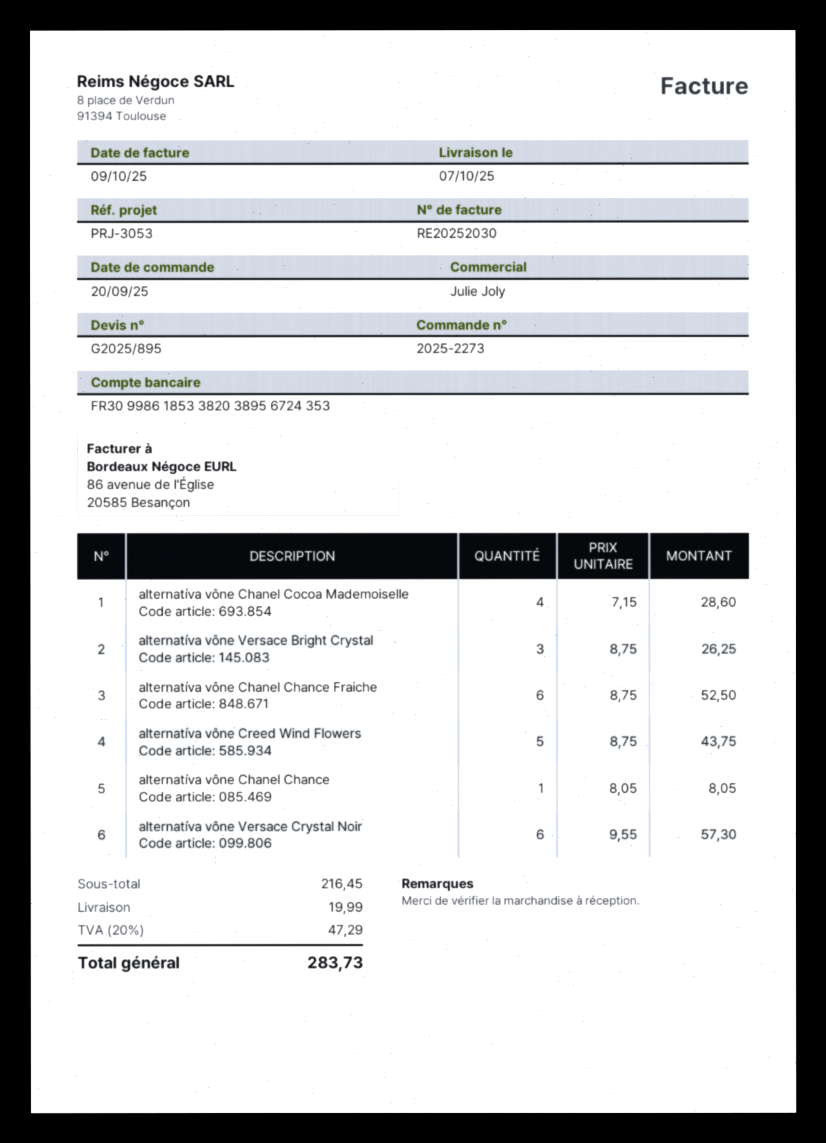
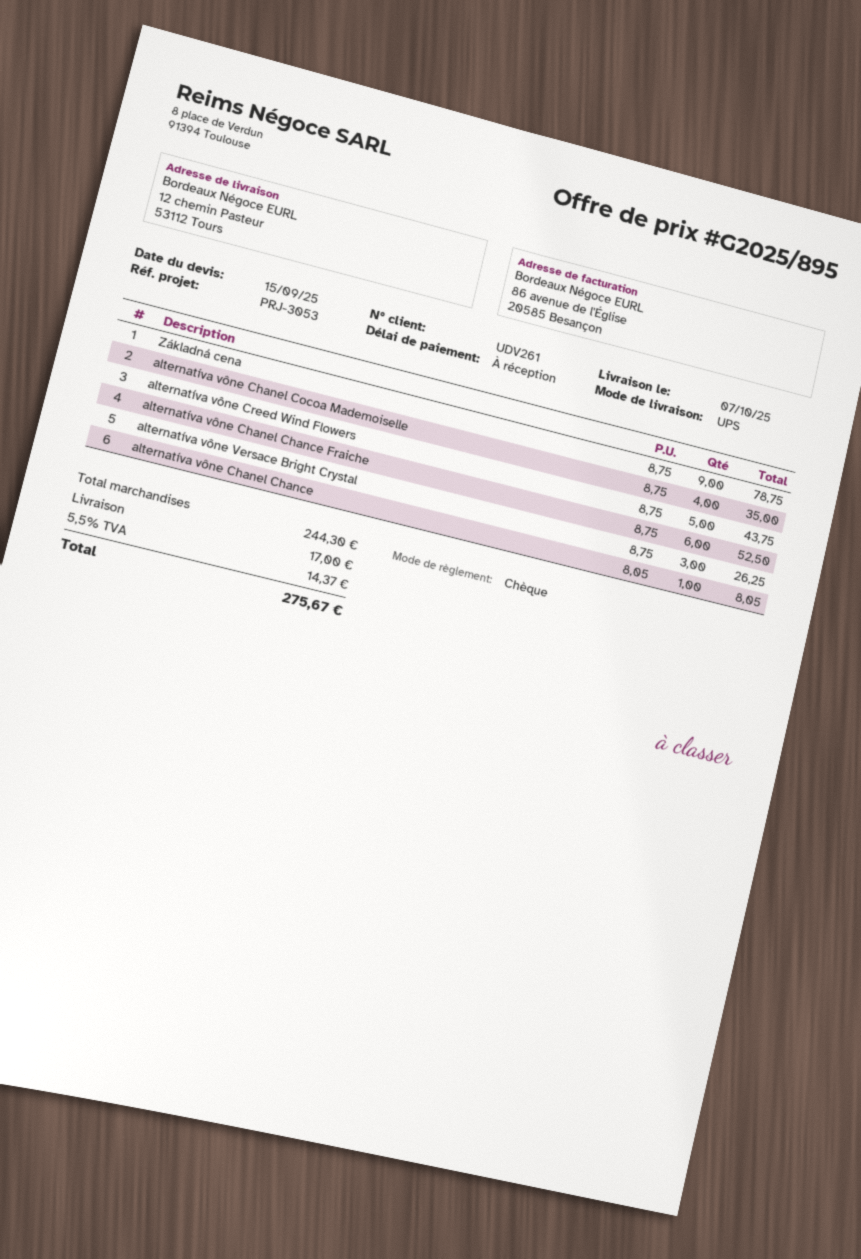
alternatíva vône Chanel Cocoa Mademoiselle: 4 x 7.15 = 28.60 -> 4 x 8.75 = 35.00
alternatíva vône Versace Crystal Noir: 6 x 9.55 = 57.30 -> none
Základná cena: none -> 9 x 8.75 = 78.75
subtotal: 216.45 -> 244.30
shipping: 19.99 -> 17.00
tax: 20% = 47.29 -> 5.5% = 14.37
total: 283.73 -> 275.67

